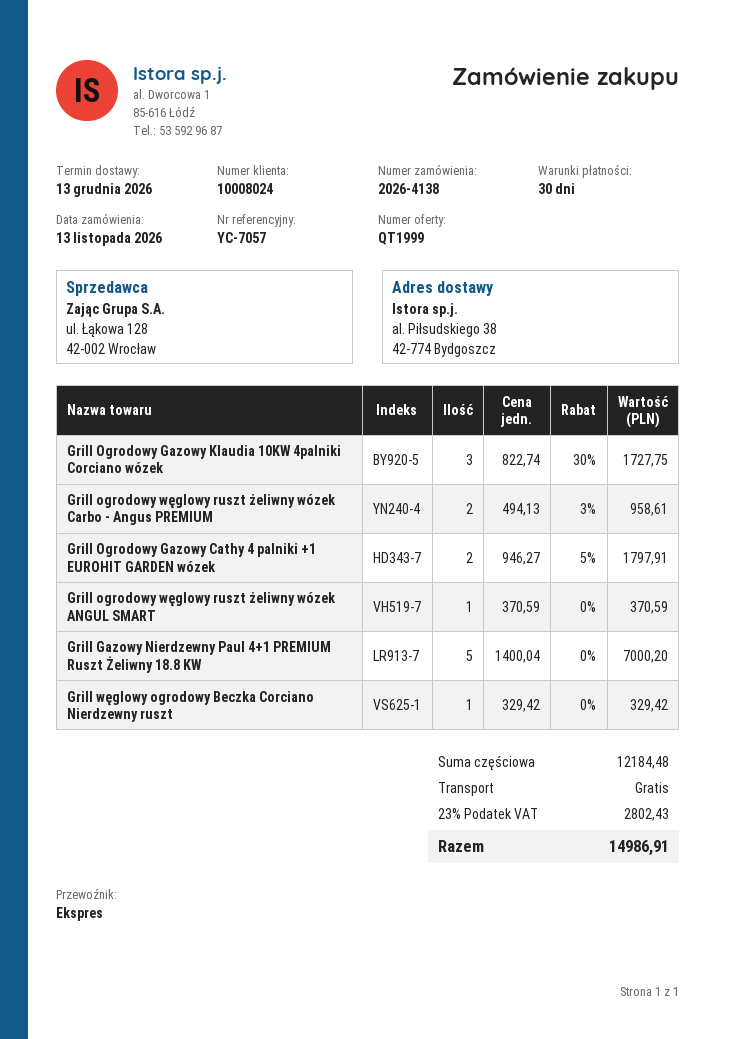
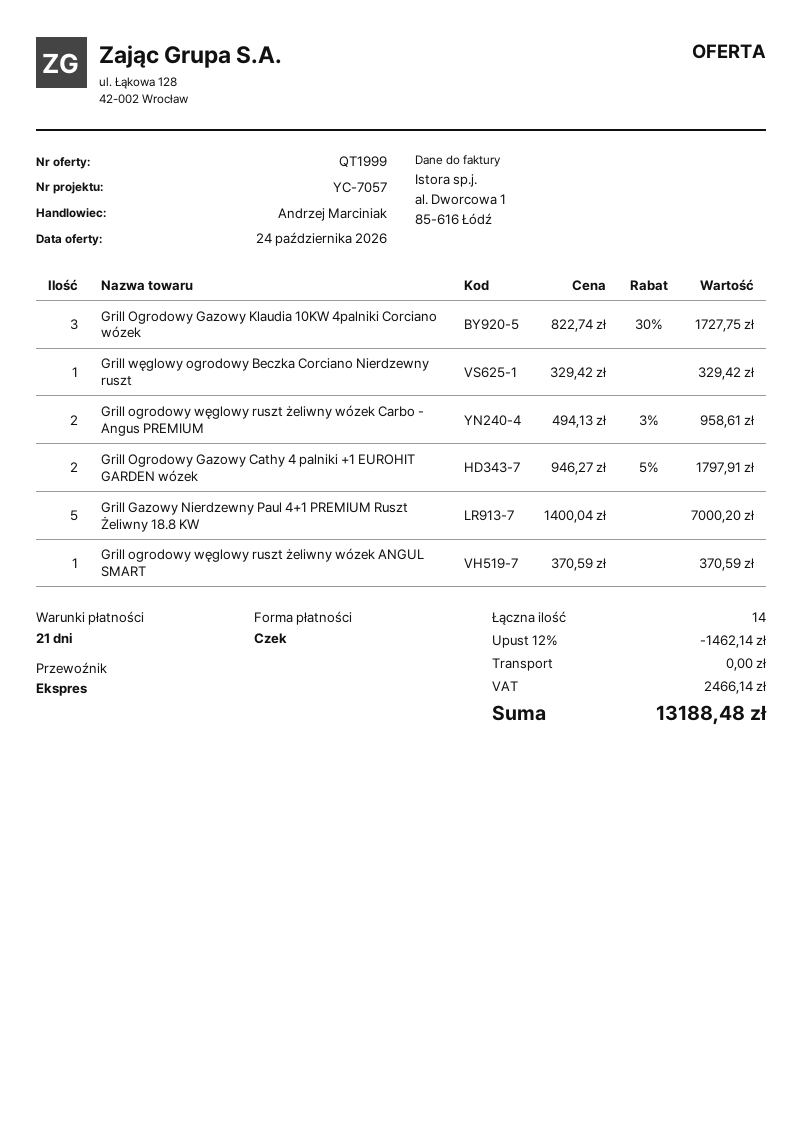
payment terms: 30 days -> 21 days
discount: none -> 12% = 1462.14
tax: 2802.43 -> 2466.14
total: 14986.91 -> 13188.48

